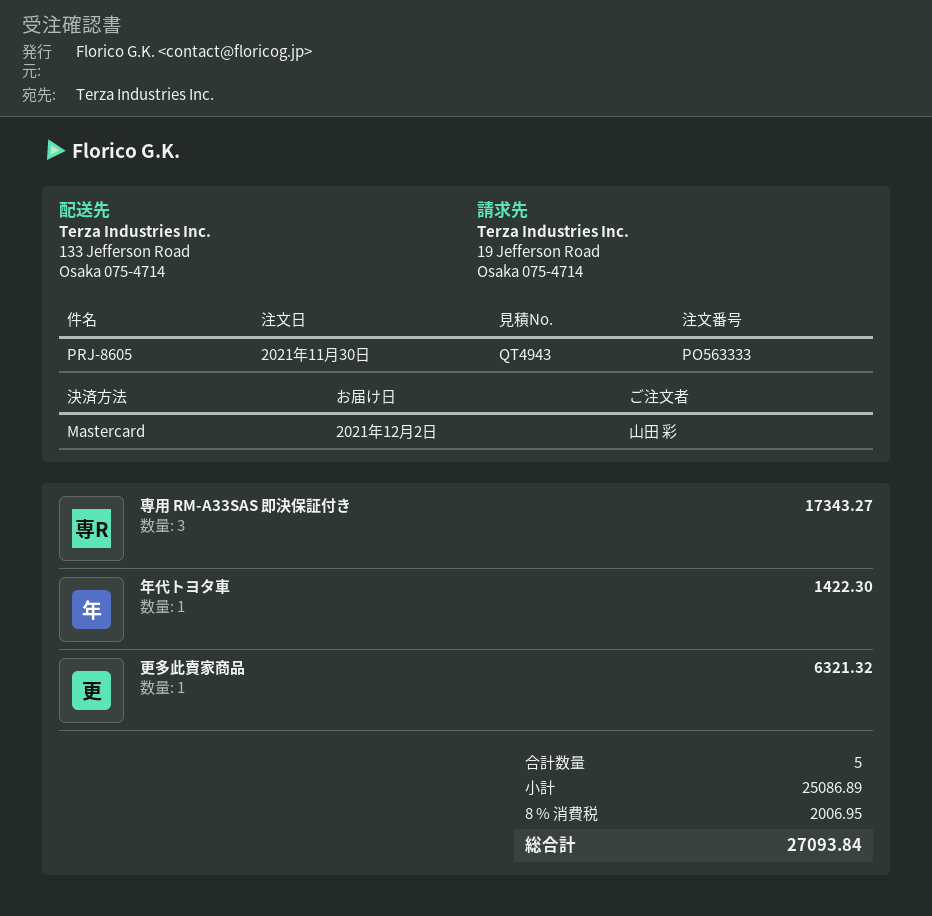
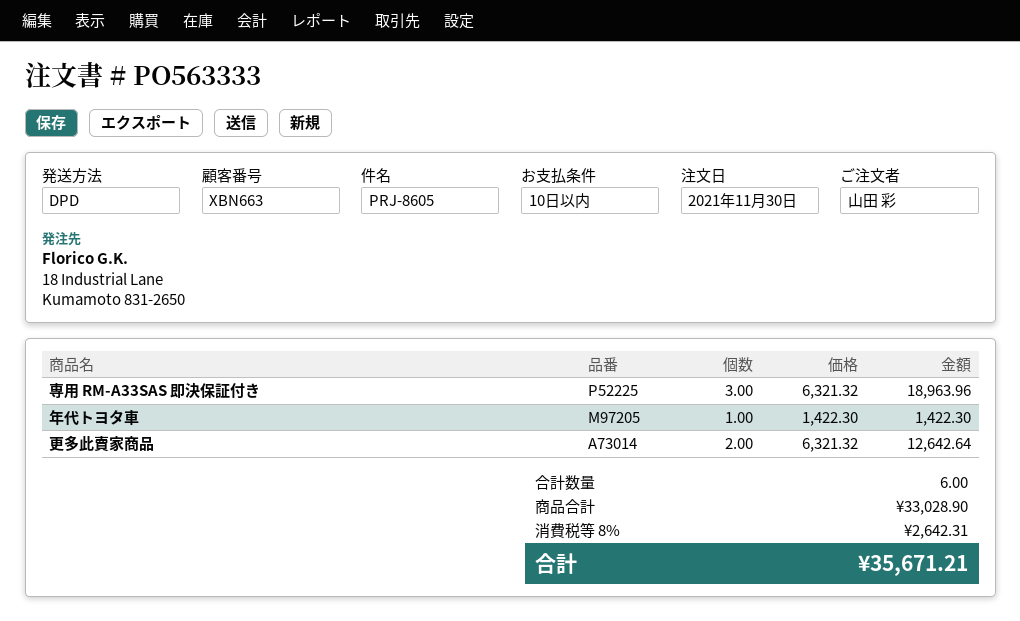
専用 RM-A33SAS 即決保証付き: 3 for 17343.27 -> 3 for 18963.96
更多此賣家商品: 1 for 6321.32 -> 2 for 12642.64
total quantity: 5 -> 6
subtotal: 25086.89 -> 33028.90
tax: 8% = 2006.95 -> 8% = 2642.31
total: 27093.84 -> 35671.21

